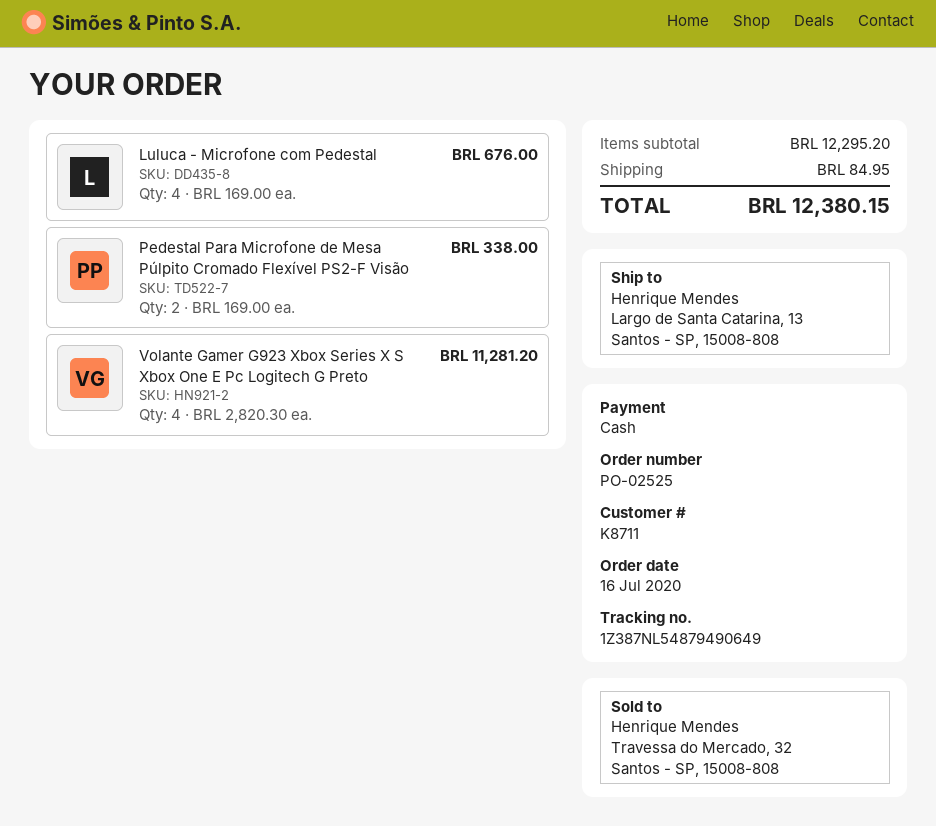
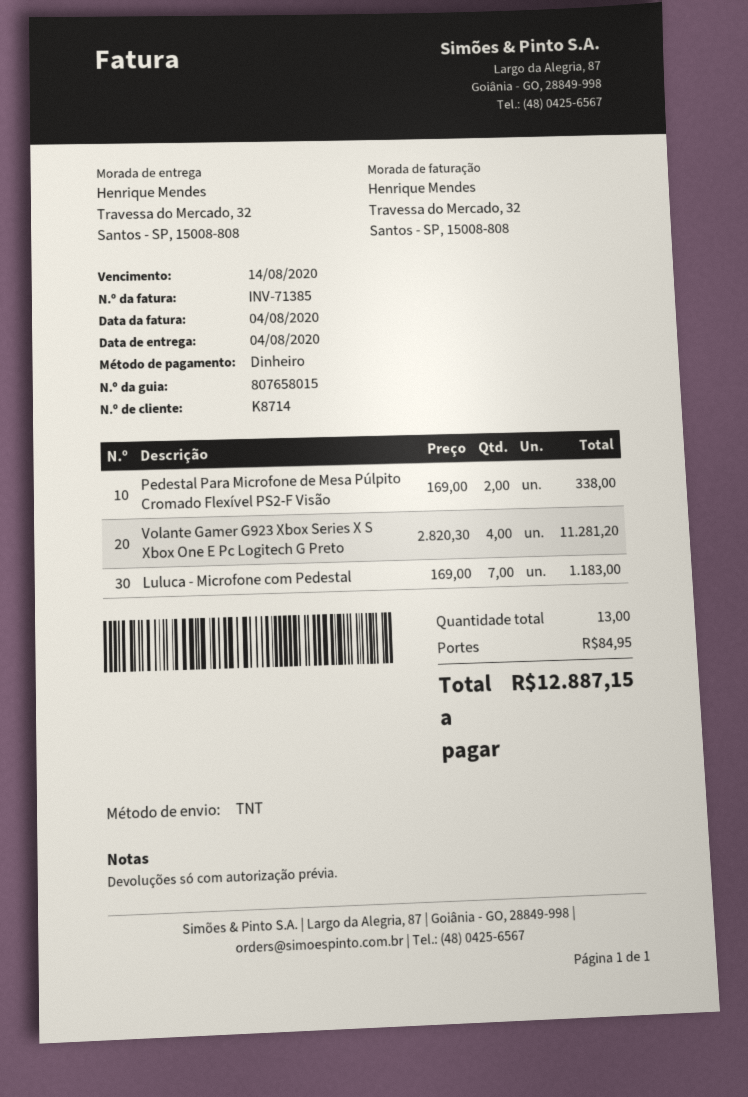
customer number: K8711 -> K8714
ship to: Largo de Santa Catarina, 13, Santos - SP, 15008-808 -> Travessa do Mercado, 32, Santos - SP, 15008-808
Luluca - Microfone com Pedestal: 4 x 169.00 = 676.00 -> 7 x 169.00 = 1183.00
total: 12380.15 -> 12887.15

